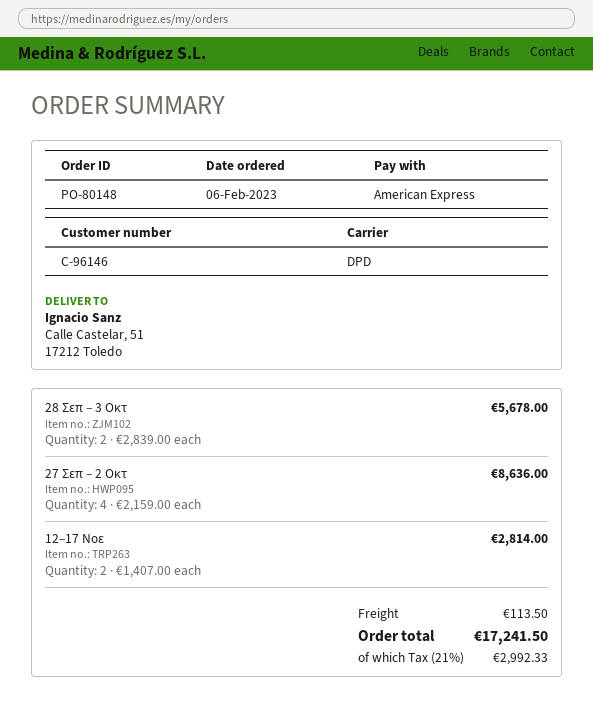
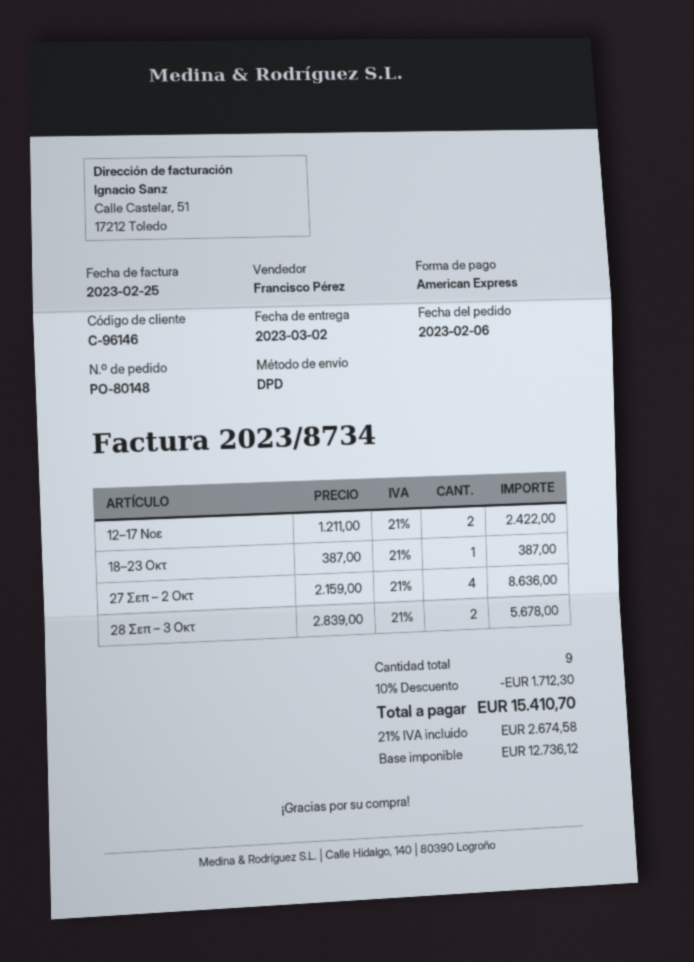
12–17 Νοε: 2 x 1407.00 = 2814.00 -> 2 x 1211.00 = 2422.00
18–23 Οκτ: none -> 1 x 387.00 = 387.00
discount: none -> 10% = 1712.30
shipping: 113.50 -> none
tax: 21% = 2992.33 -> 21% = 2674.58
total: 17241.50 -> 15410.70

